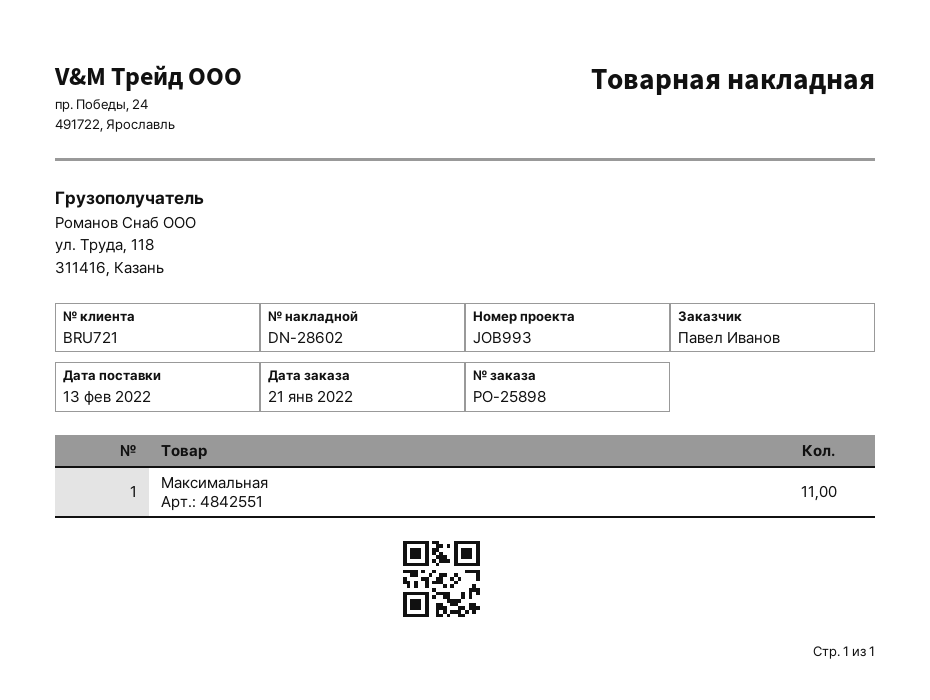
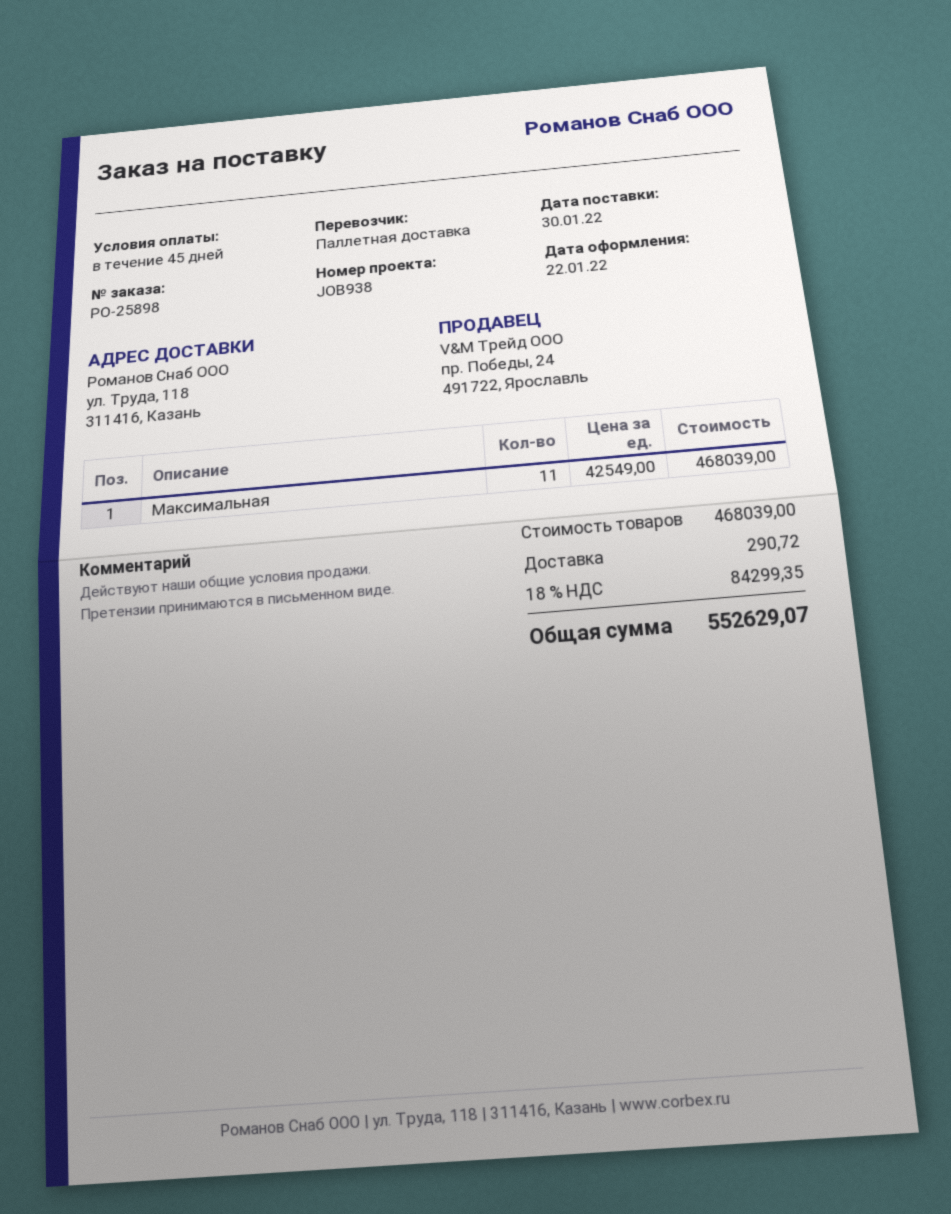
order date: 2022-01-21 -> 2022-01-22
delivery date: 2022-02-13 -> 2022-01-30
reference: JOB993 -> JOB938

